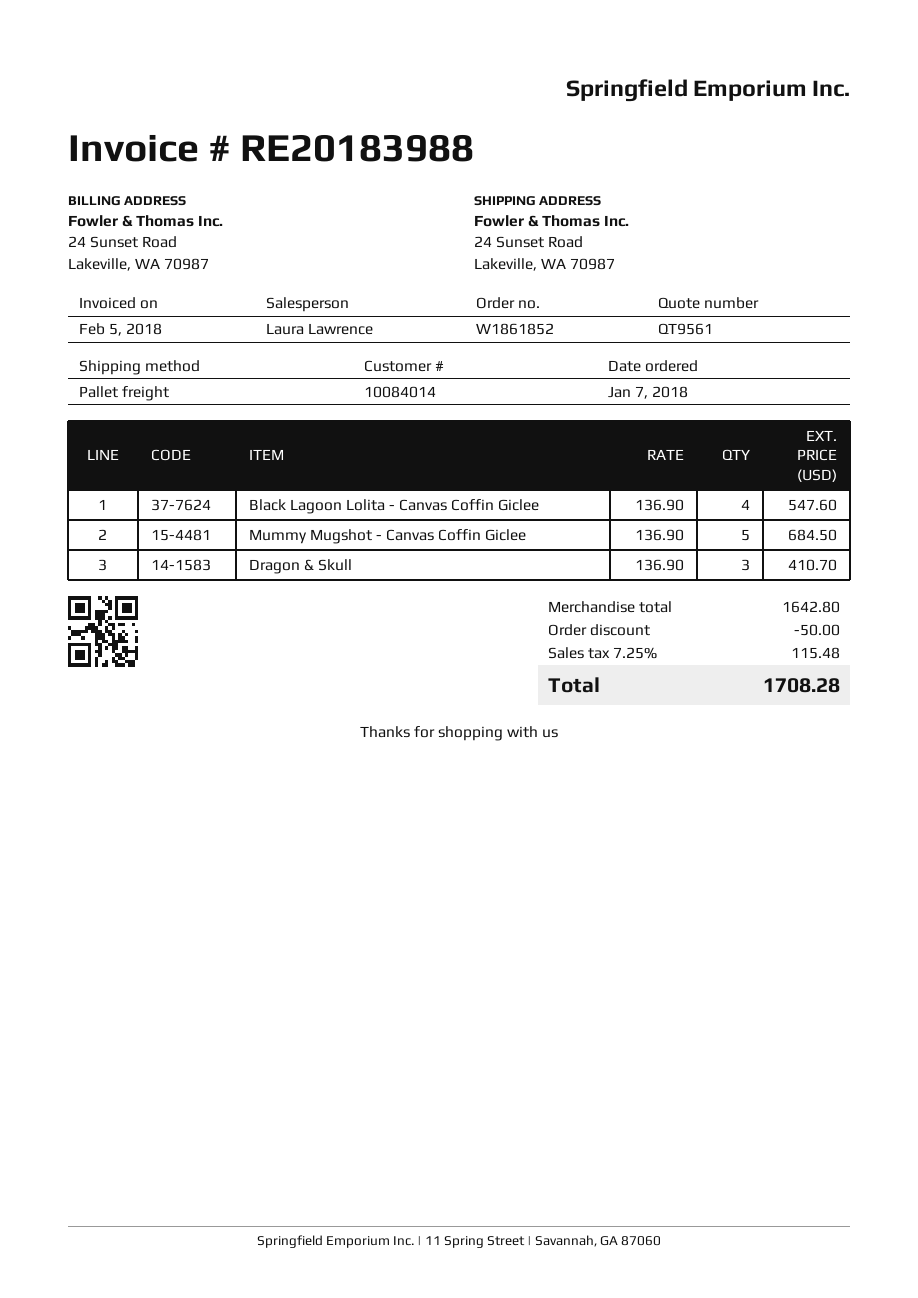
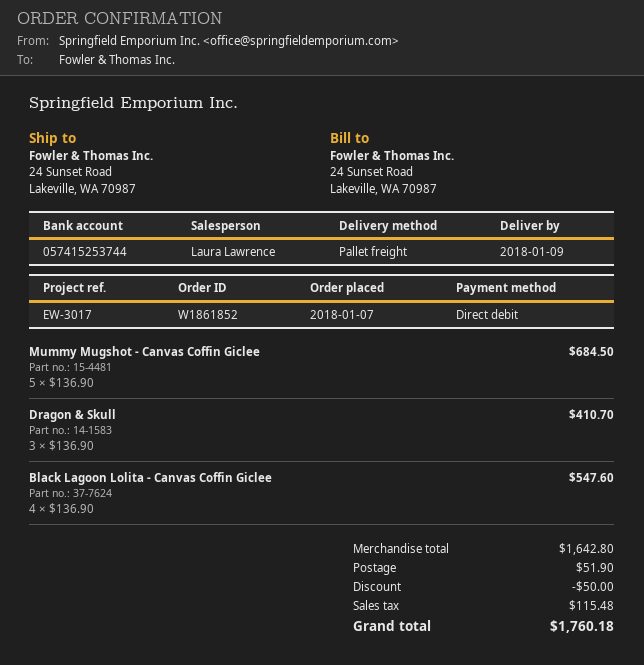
shipping: none -> 51.90
total: 1708.28 -> 1760.18

